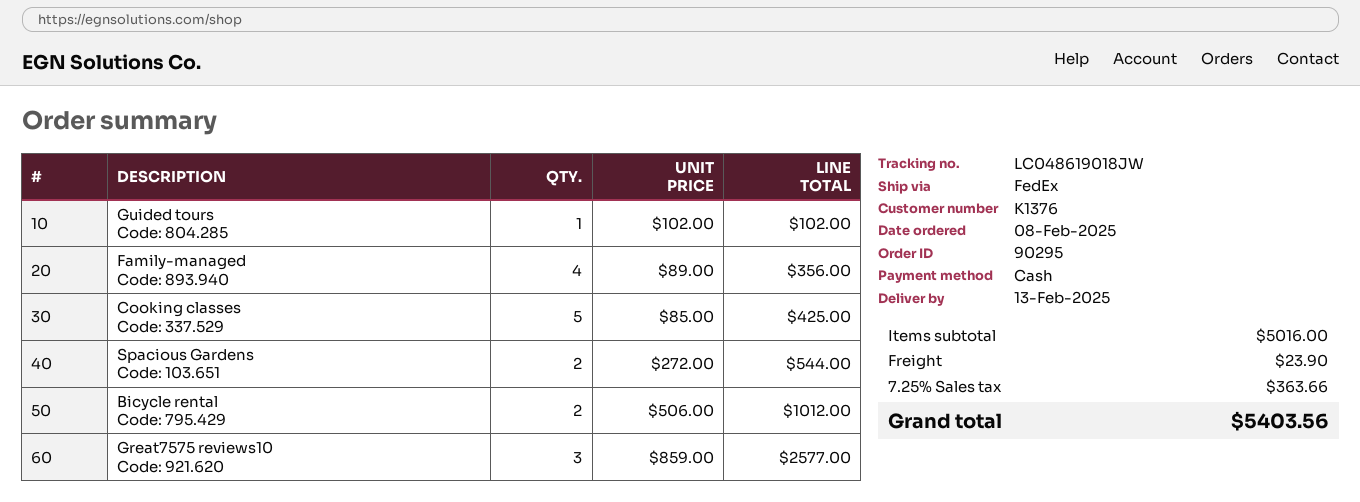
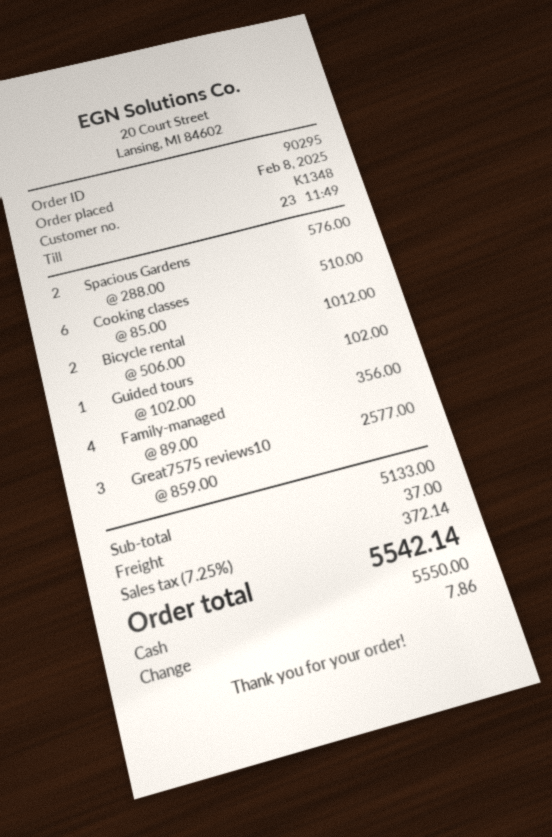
customer number: K1376 -> K1348
Cooking classes: 5 x 85.00 = 425.00 -> 6 x 85.00 = 510.00
Spacious Gardens: 2 x 272.00 = 544.00 -> 2 x 288.00 = 576.00
subtotal: 5016.00 -> 5133.00
shipping: 23.90 -> 37.00
tax: 7.25% = 363.66 -> 7.25% = 372.14
total: 5403.56 -> 5542.14

